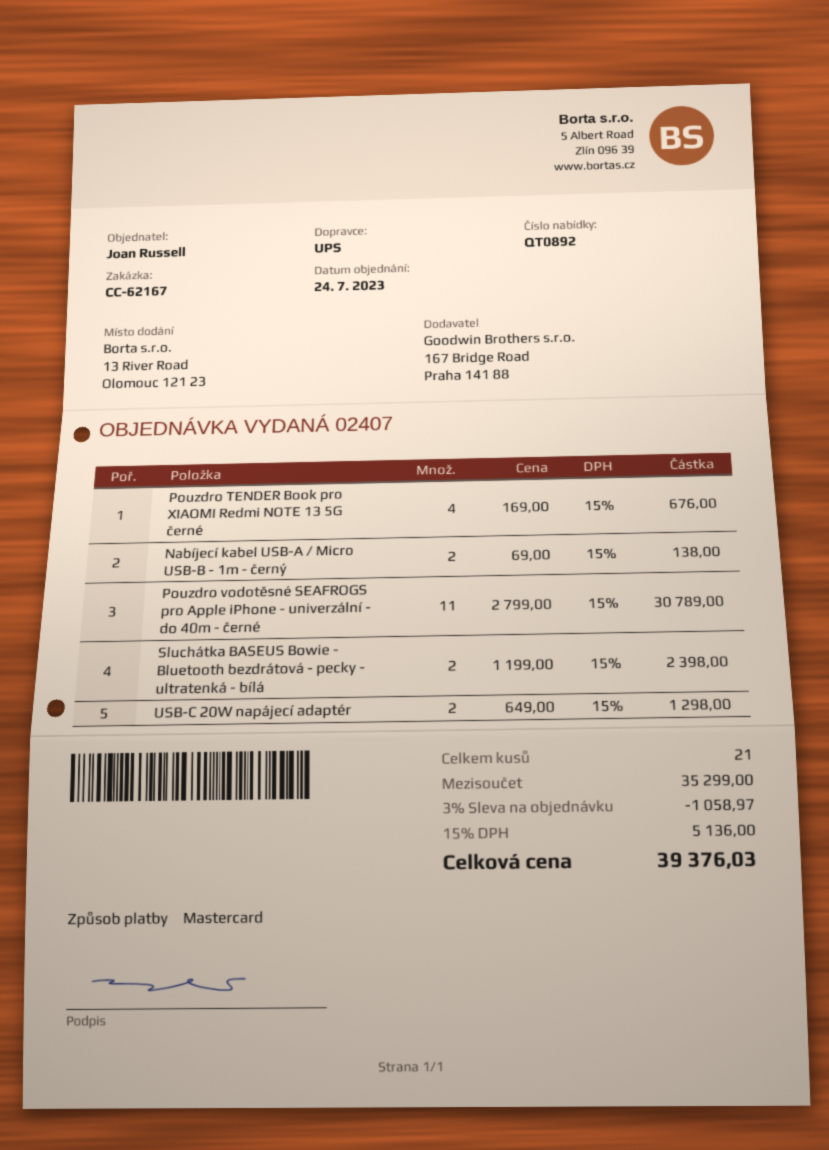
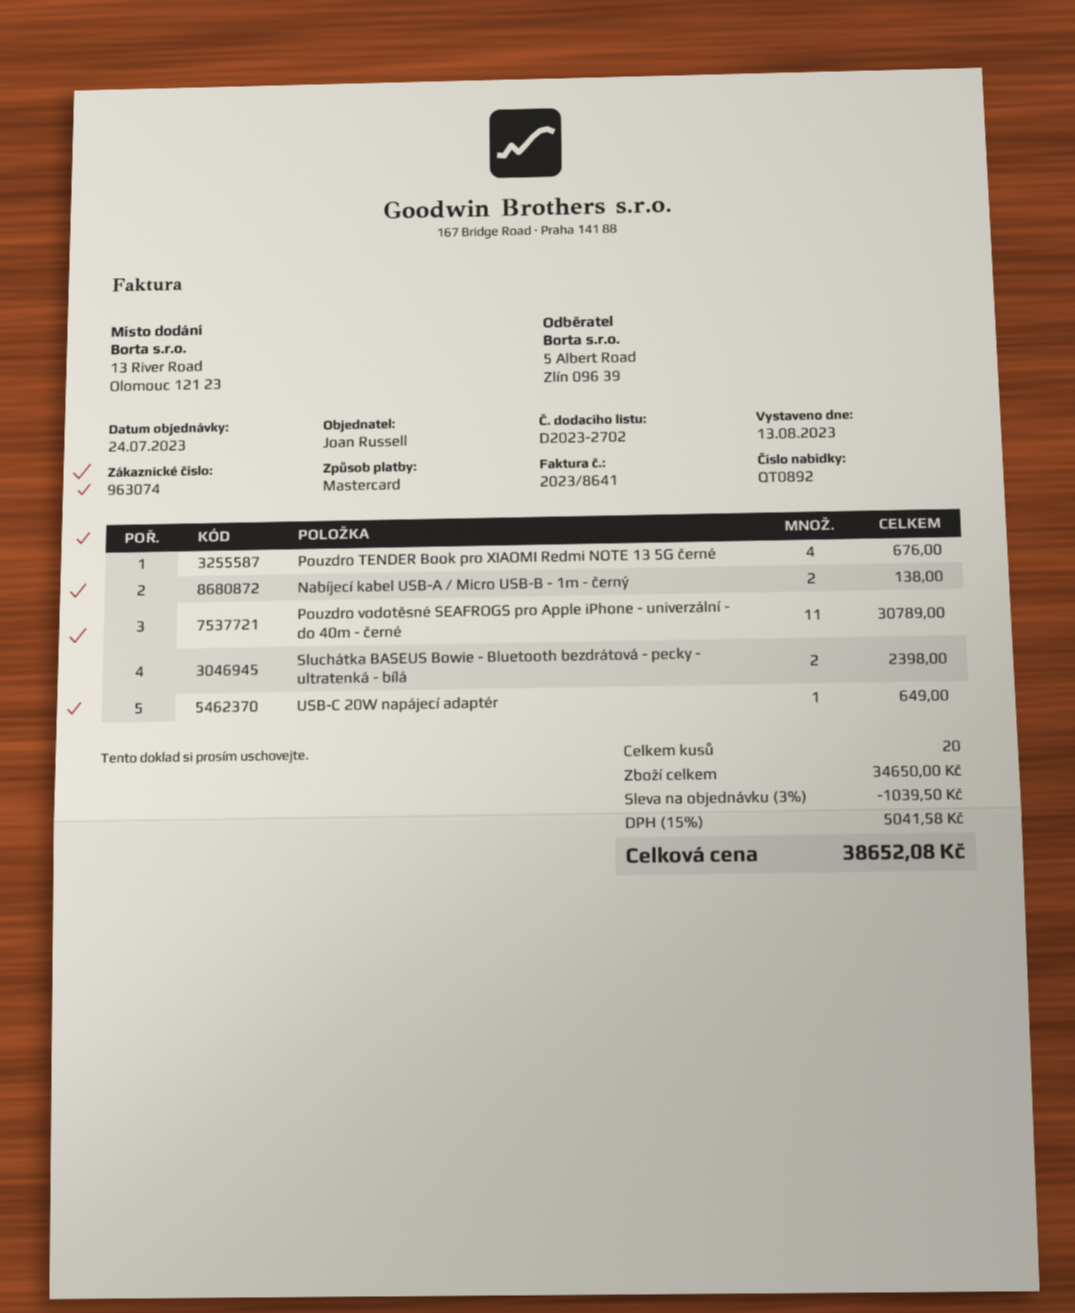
USB-C 20W napájecí adaptér: 2 for 1298.00 -> 1 for 649.00
total quantity: 21 -> 20
subtotal: 35299.00 -> 34650.00
discount: 3% = 1058.97 -> 3% = 1039.50
tax: 15% = 5136.00 -> 15% = 5041.58
total: 39376.03 -> 38652.08

